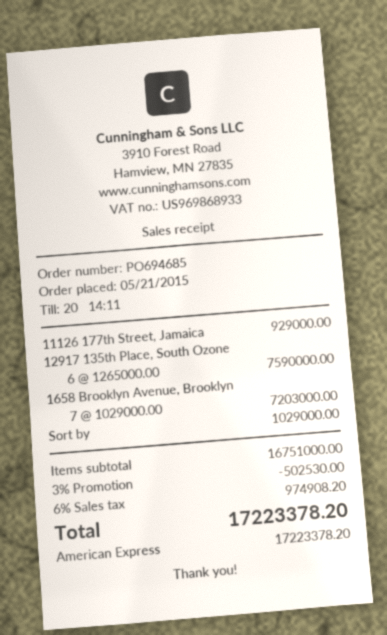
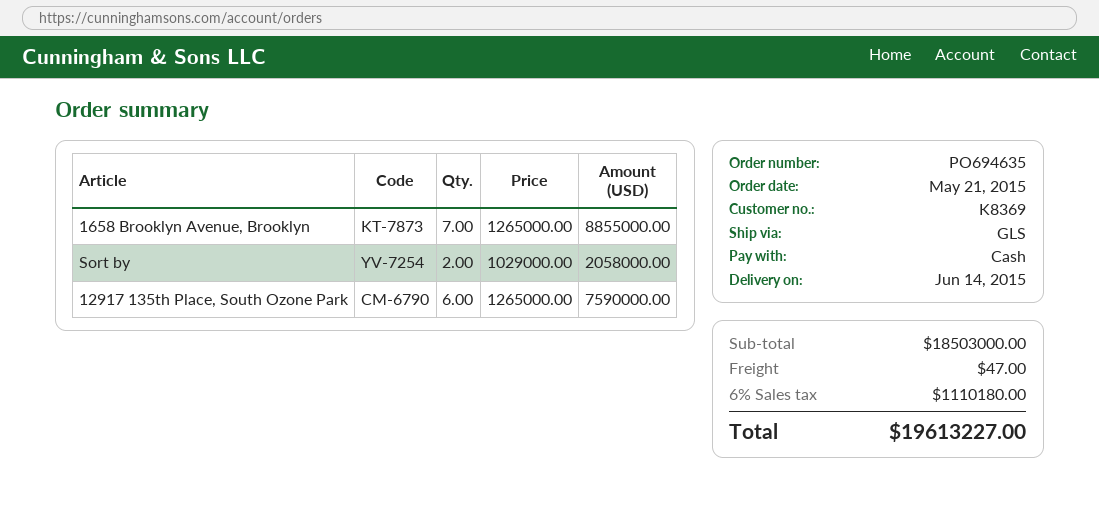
order number: PO694685 -> PO694635
payment method: American Express -> cash
11126 177th Street, Jamaica: 1 x 929000.00 = 929000.00 -> none
1658 Brooklyn Avenue, Brooklyn: 7 x 1029000.00 = 7203000.00 -> 7 x 1265000.00 = 8855000.00
Sort by: 1 x 1029000.00 = 1029000.00 -> 2 x 1029000.00 = 2058000.00
subtotal: 16751000.00 -> 18503000.00
discount: 3% = 502530.00 -> none
shipping: none -> 47.00
tax: 6% = 974908.20 -> 6% = 1110180.00
total: 17223378.20 -> 19613227.00

